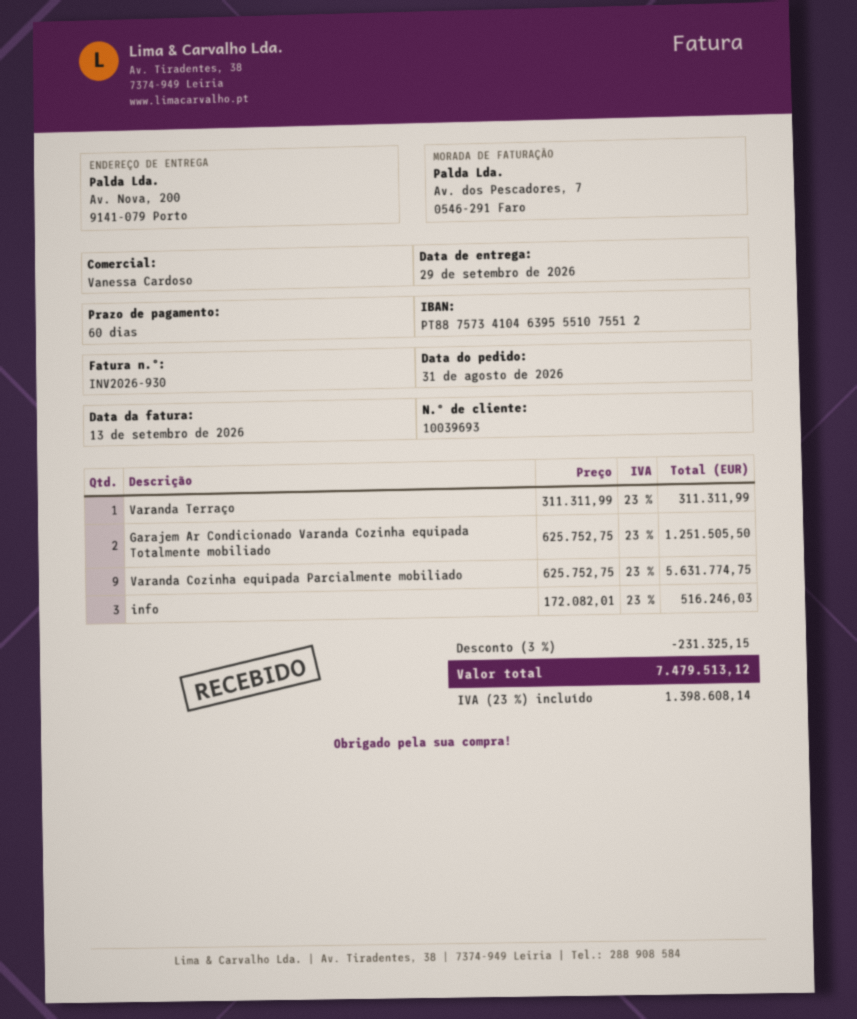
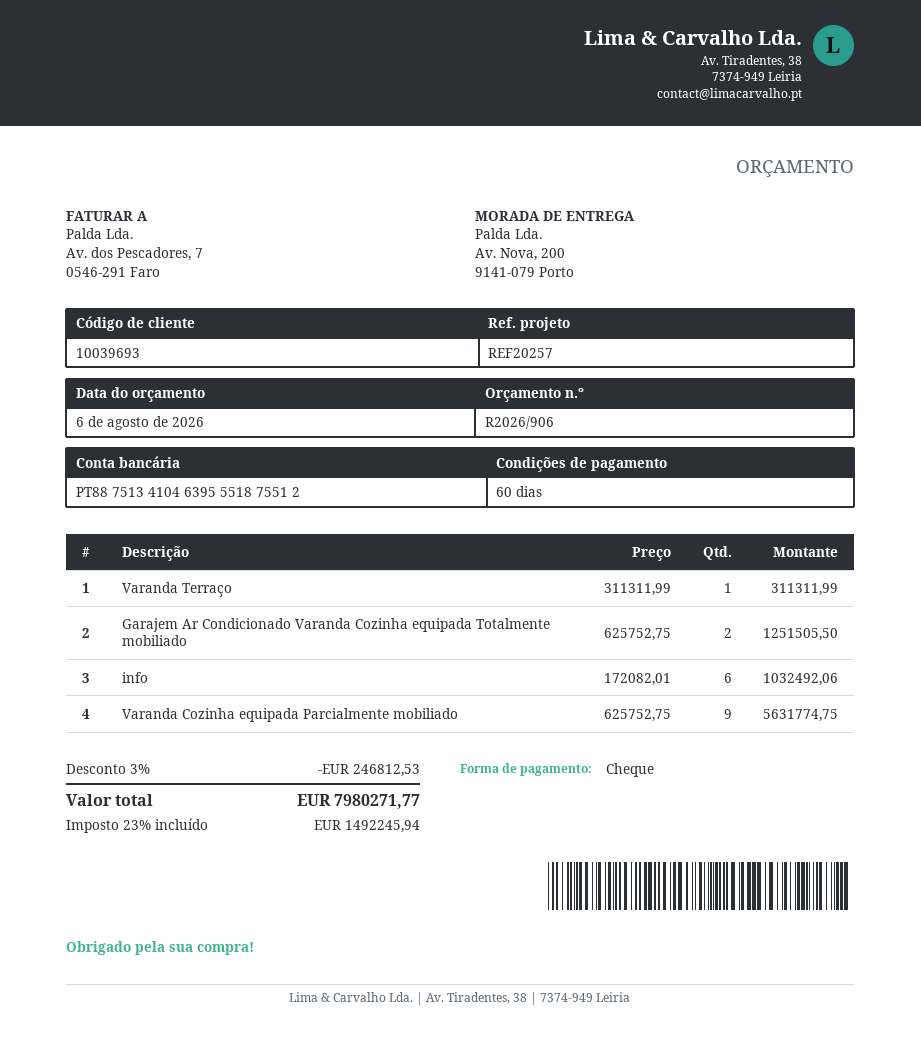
bank account: PT88757341046395551075512 -> PT88751341046395551875512
info: 3 x 172082.01 = 516246.03 -> 6 x 172082.01 = 1032492.06
discount: 3% = 231325.15 -> 3% = 246812.53
tax: 23% = 1398608.14 -> 23% = 1492245.94
total: 7479513.12 -> 7980271.77

